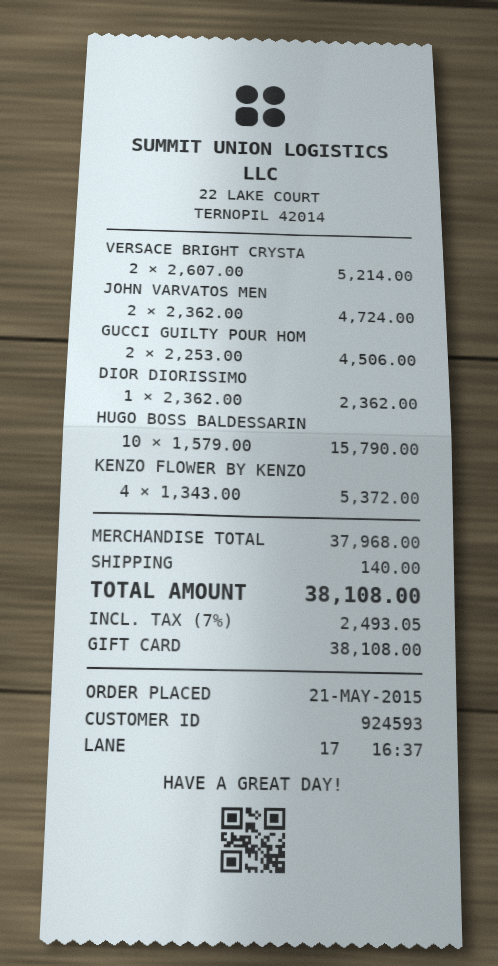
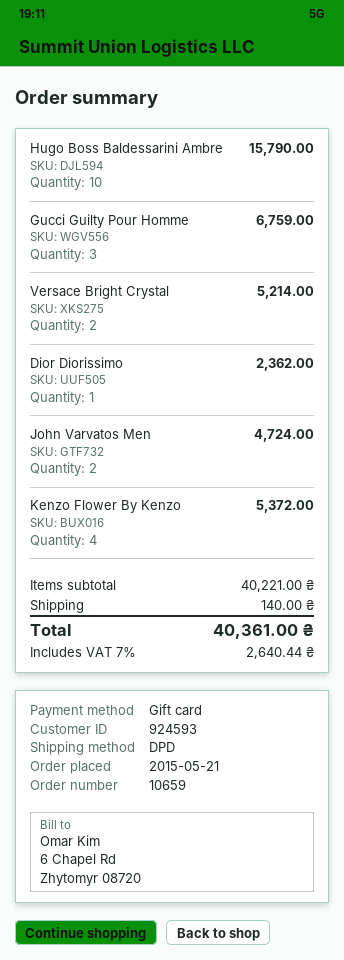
GUCCI GUILTY POUR HOM: 2 for 4506.00 -> 3 for 6759.00
subtotal: 37968.00 -> 40221.00
tax: 7% = 2493.05 -> 7% = 2640.44
total: 38108.00 -> 40361.00

